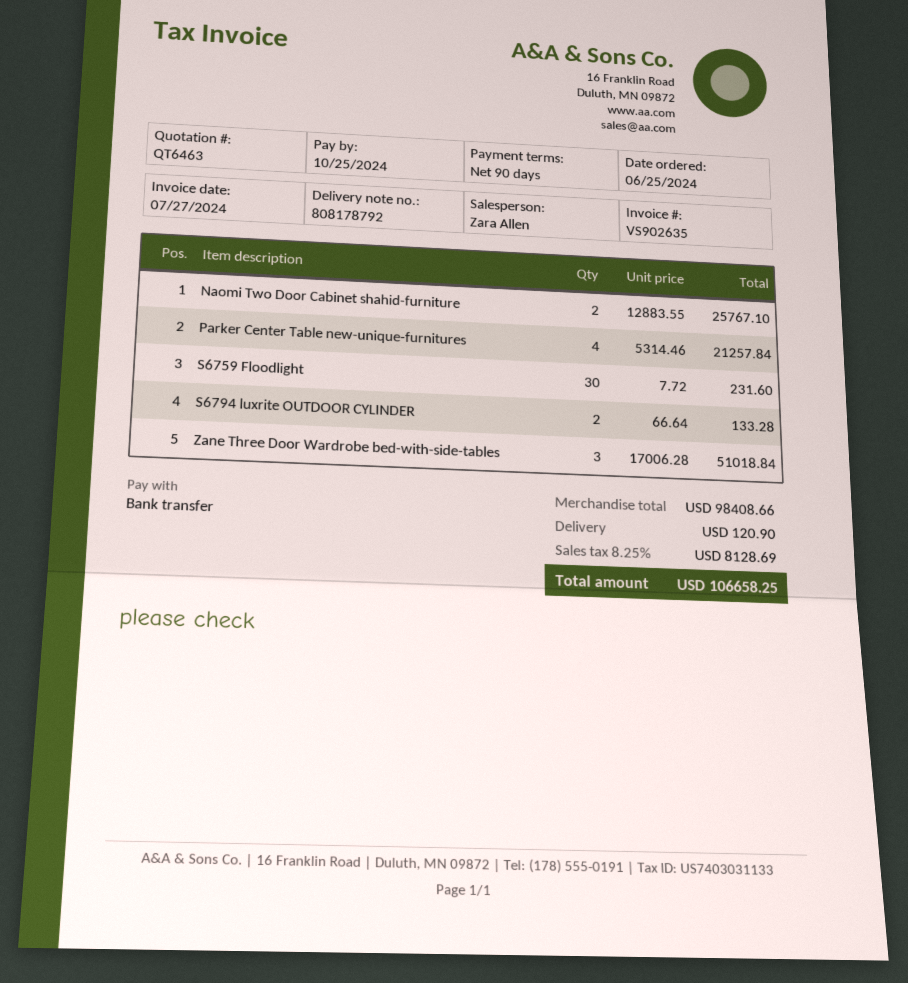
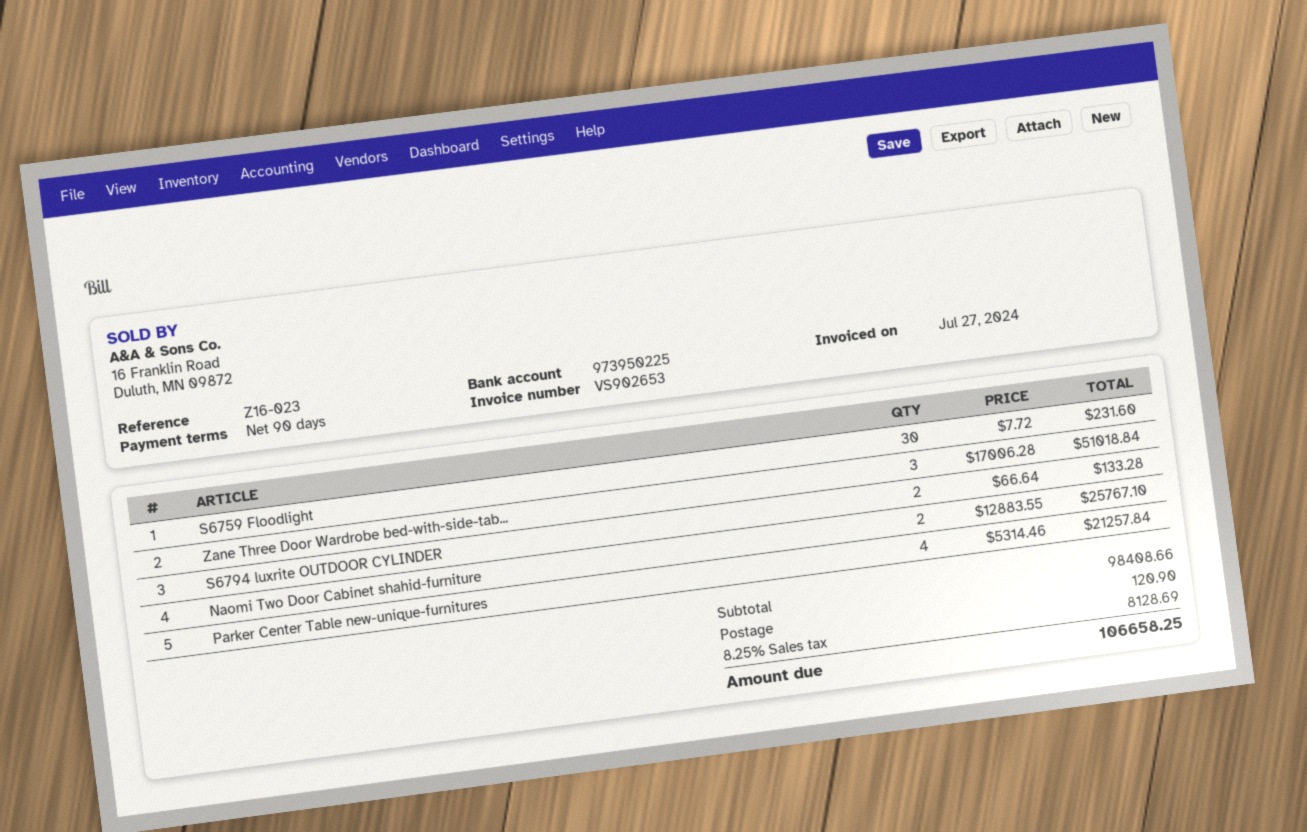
invoice number: VS902635 -> VS902653

